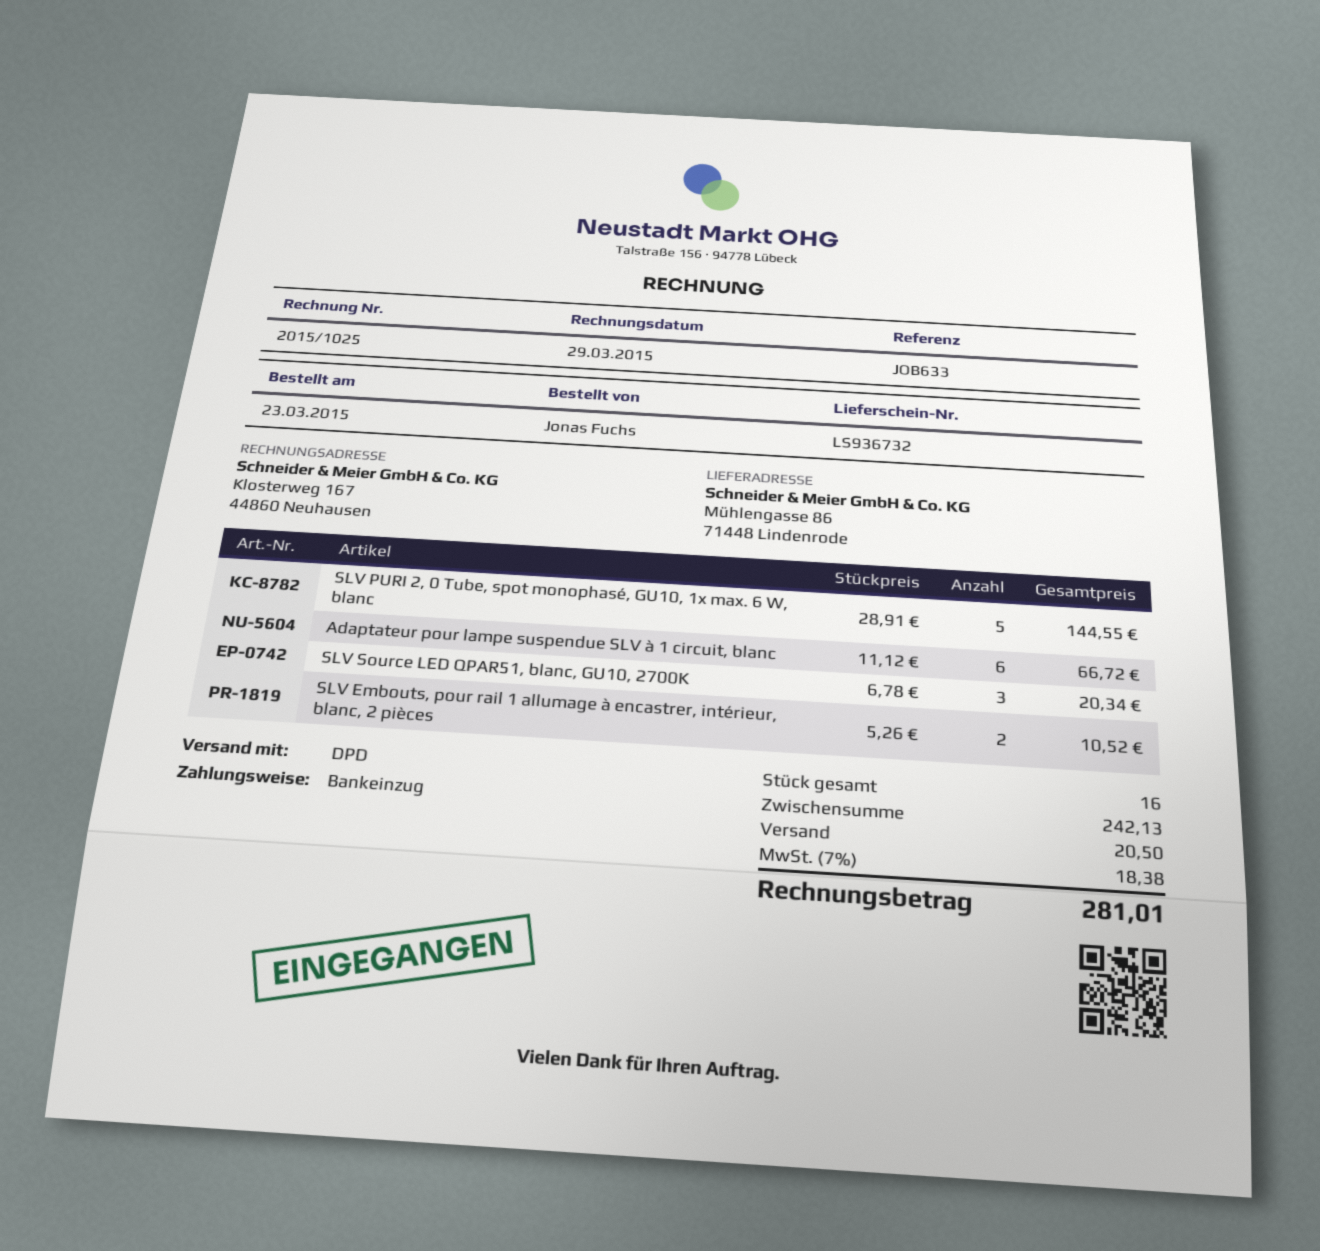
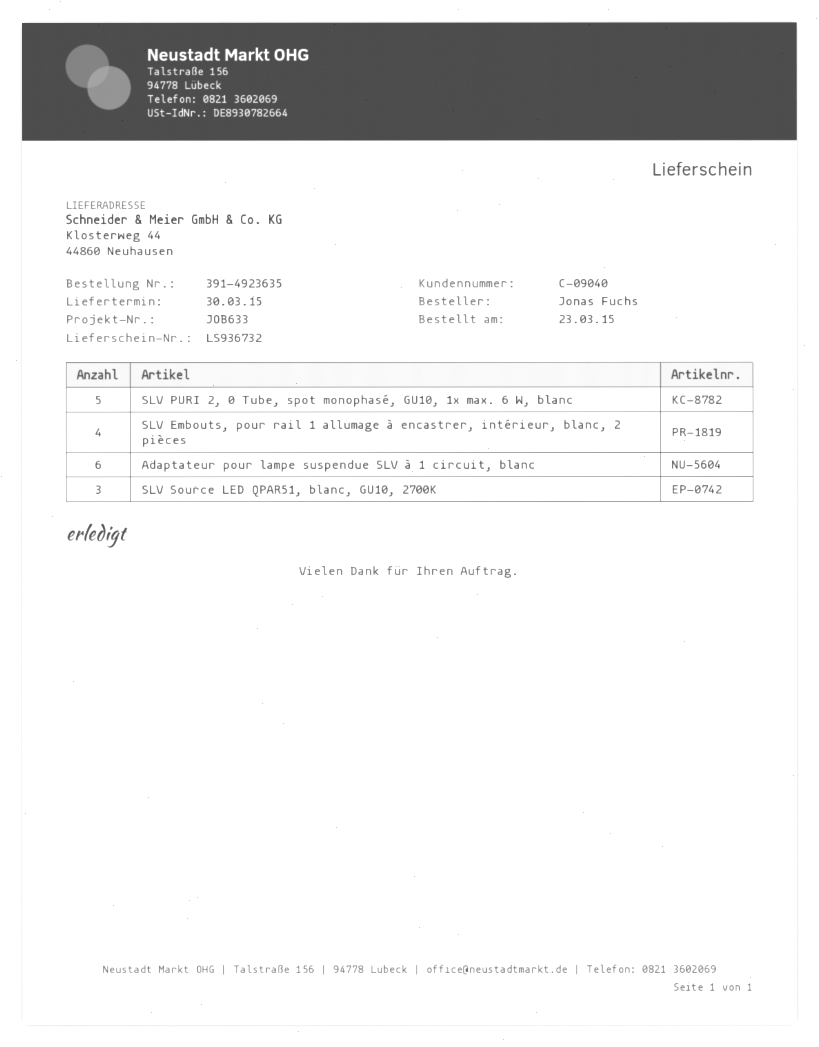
ship to: Mühlengasse 86, 71448 Lindenrode -> Klosterweg 44, 44860 Neuhausen
SLV Embouts, pour rail 1 allumage à encastrer, intérieur, blanc, 2 pièces: 2 -> 4

